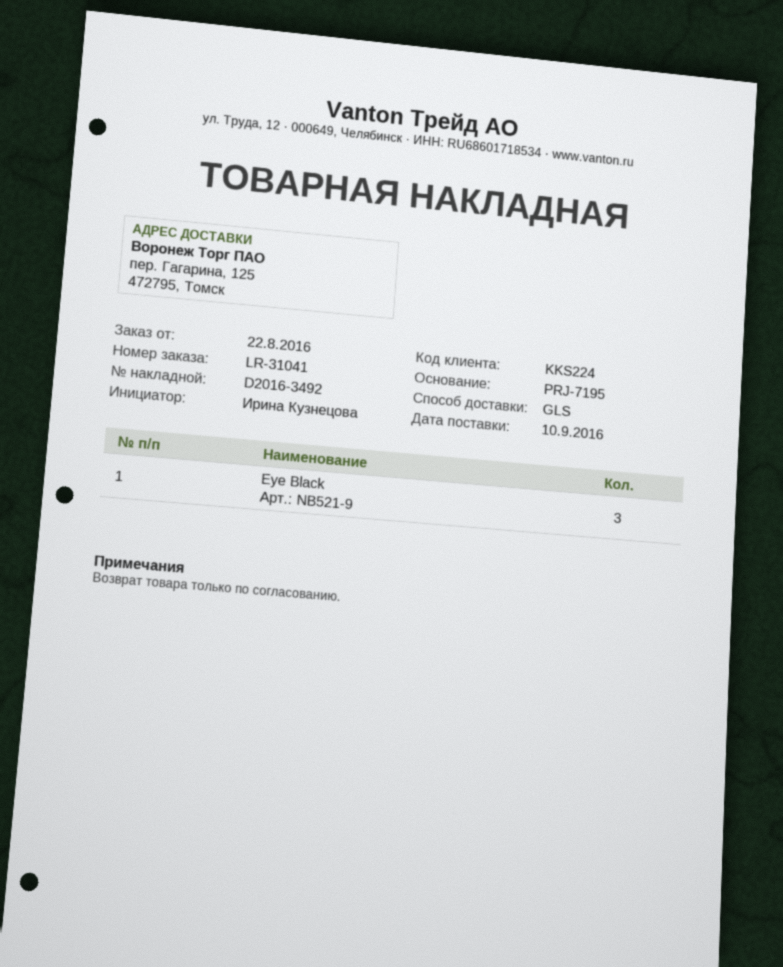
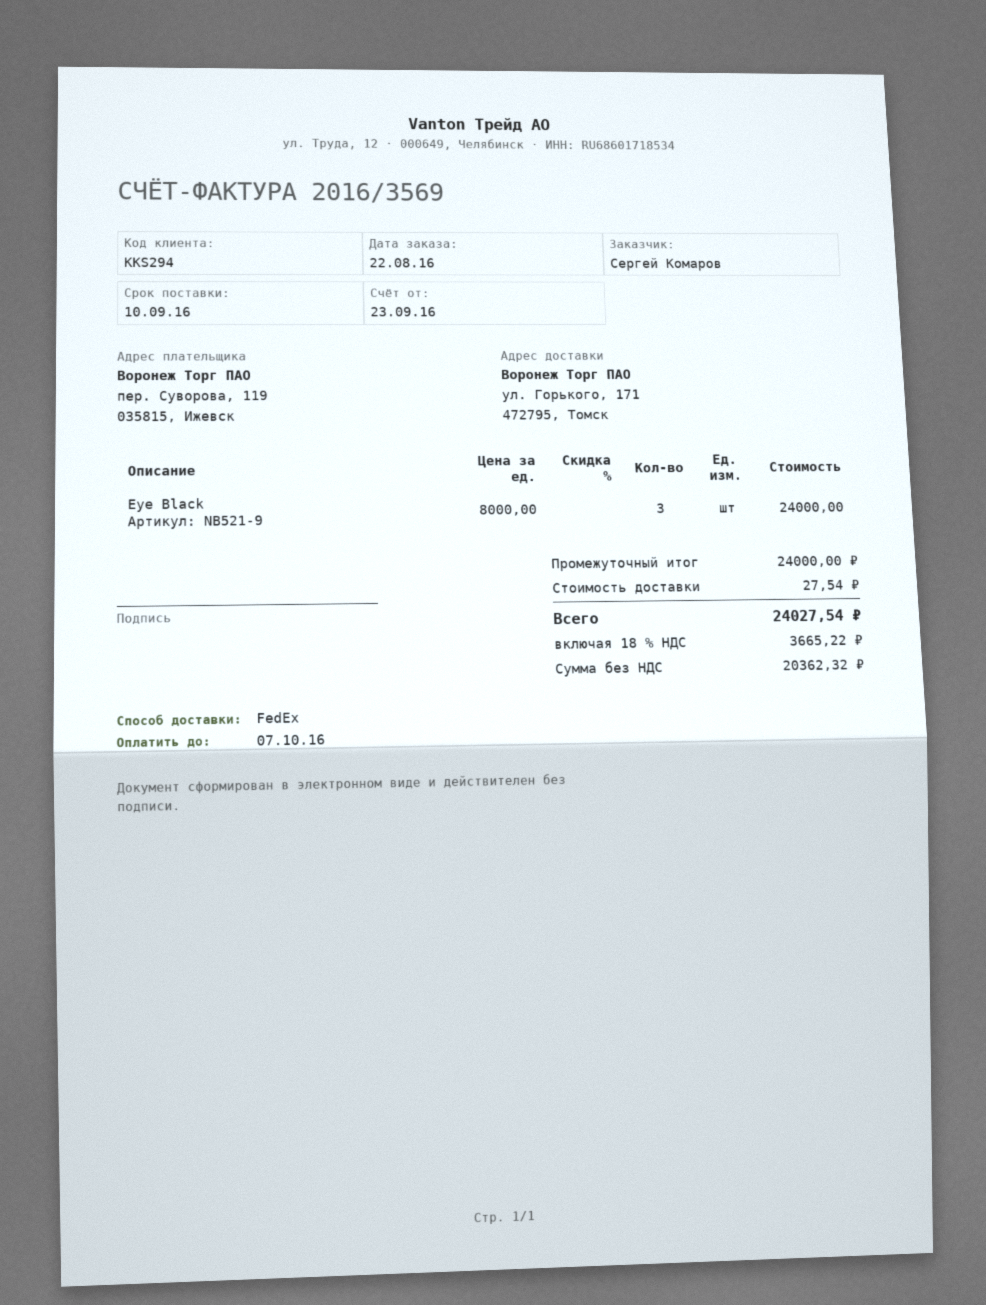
customer number: KKS224 -> KKS294
ordered by: Ирина Кузнецова -> Сергей Комаров
shipping method: GLS -> FedEx
ship to: пер. Гагарина, 125, 472795, Томск -> ул. Горького, 171, 472795, Томск

